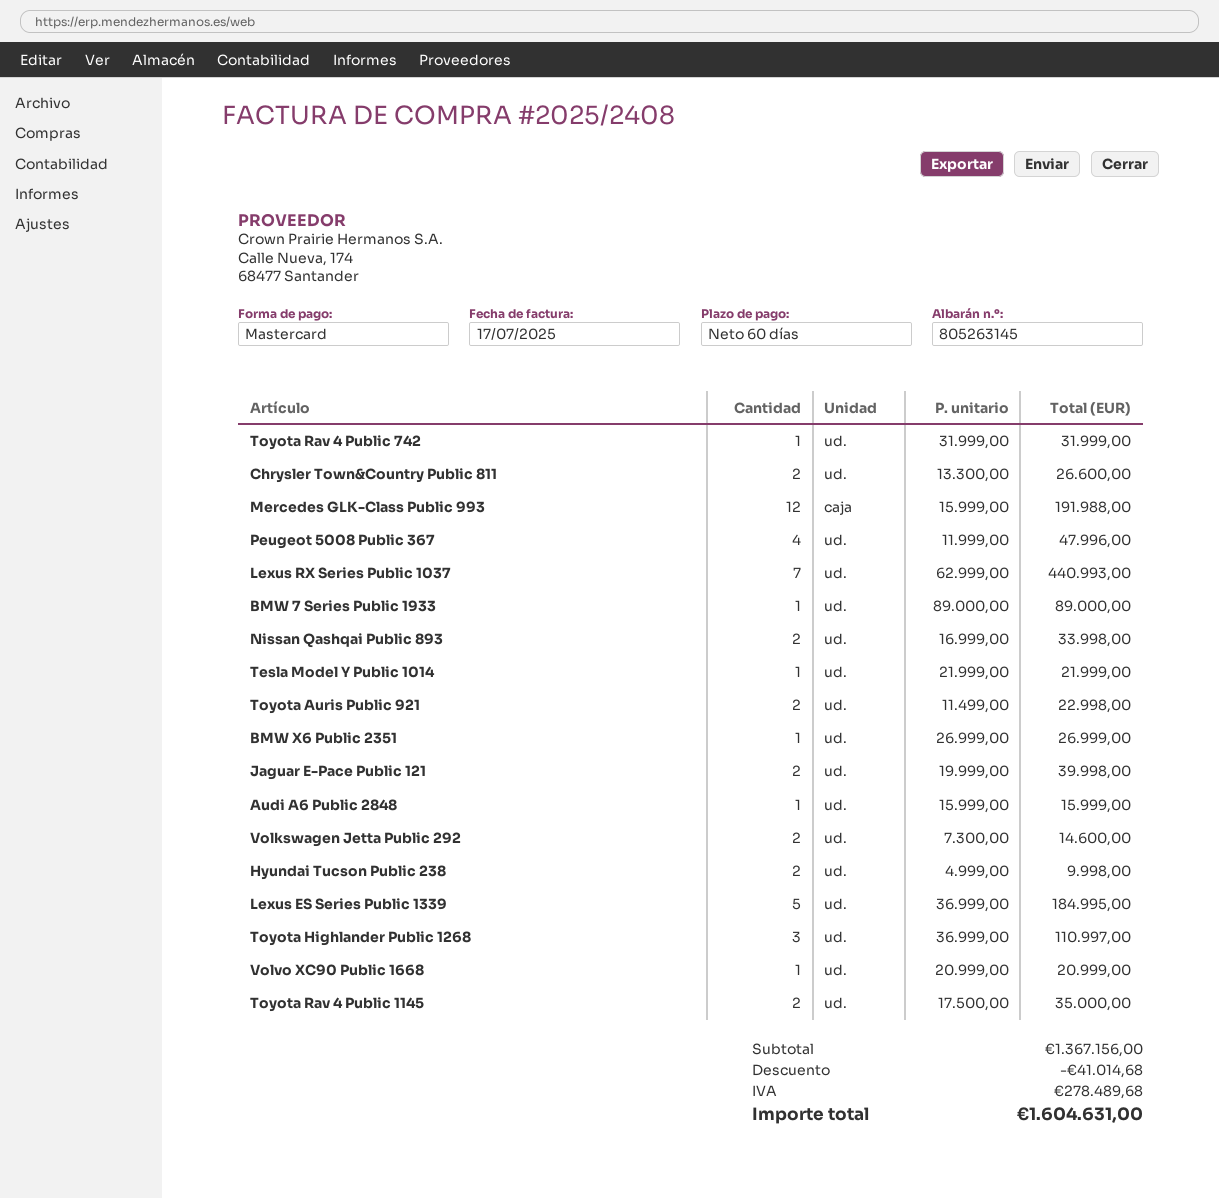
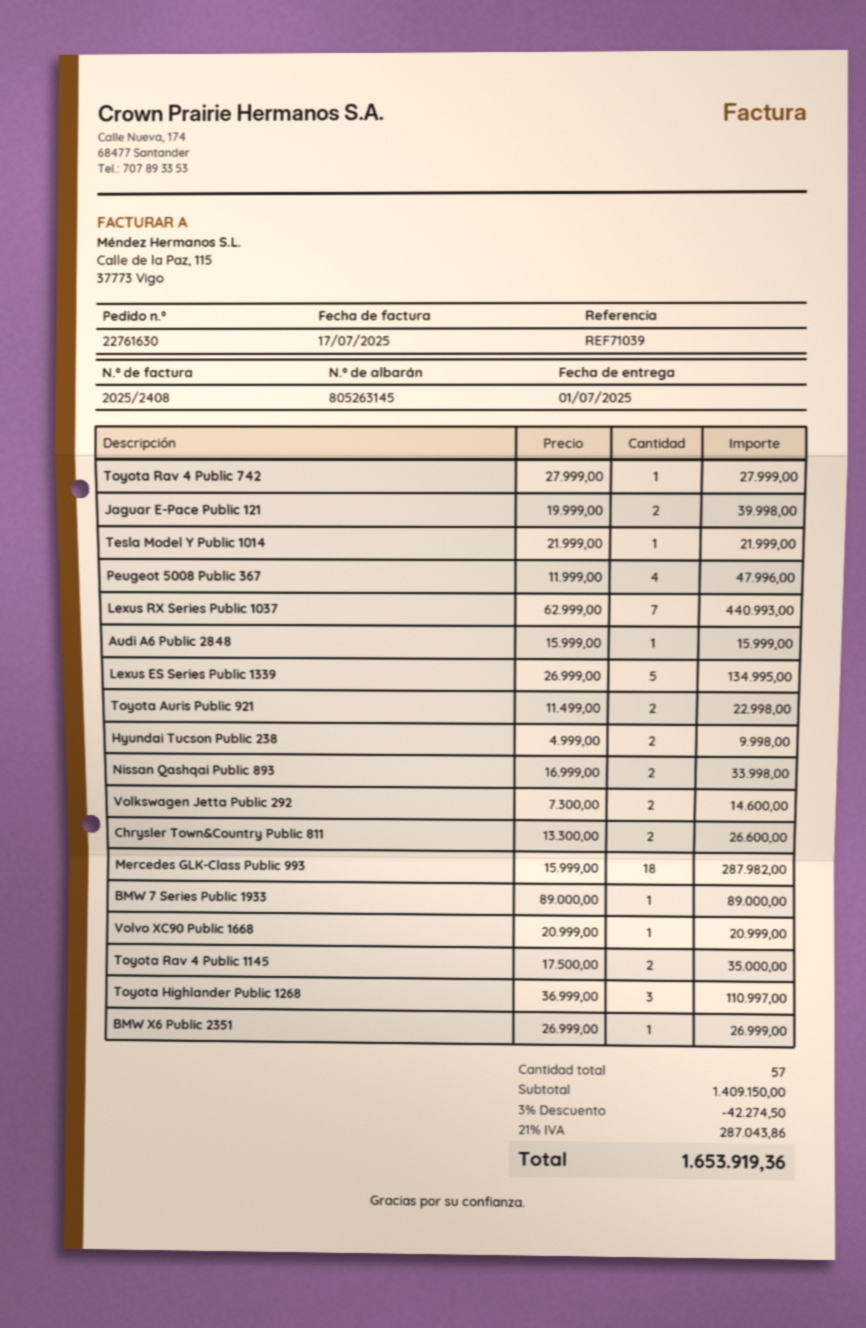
Toyota Rav 4 Public 742: 1 x 31999.00 = 31999.00 -> 1 x 27999.00 = 27999.00
Mercedes GLK-Class Public 993: 12 x 15999.00 = 191988.00 -> 18 x 15999.00 = 287982.00
Lexus ES Series Public 1339: 5 x 36999.00 = 184995.00 -> 5 x 26999.00 = 134995.00
subtotal: 1367156.00 -> 1409150.00
discount: 41014.68 -> 42274.50
tax: 278489.68 -> 287043.86
total: 1604631.00 -> 1653919.36

